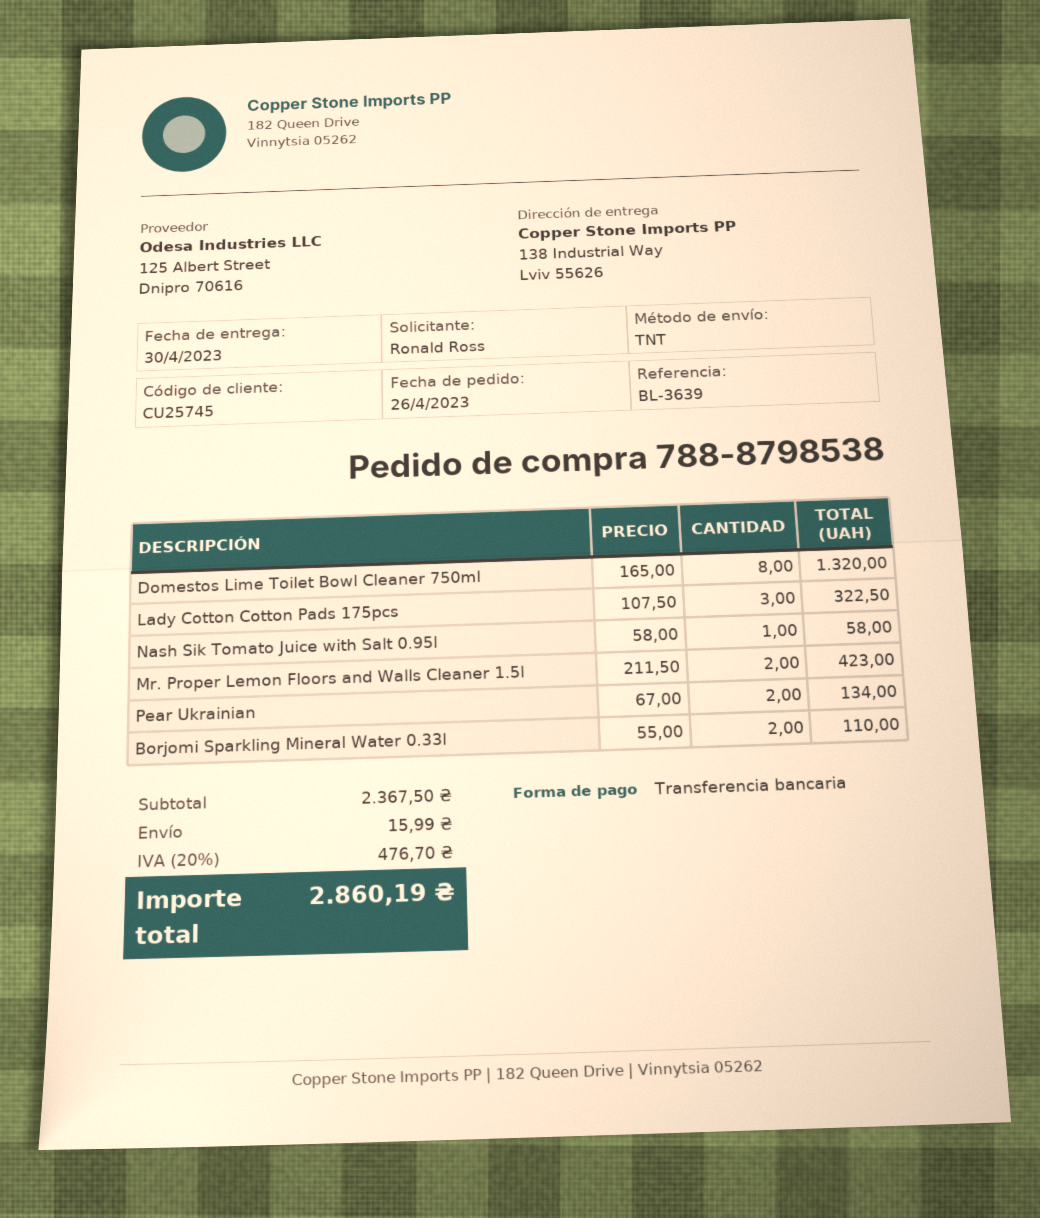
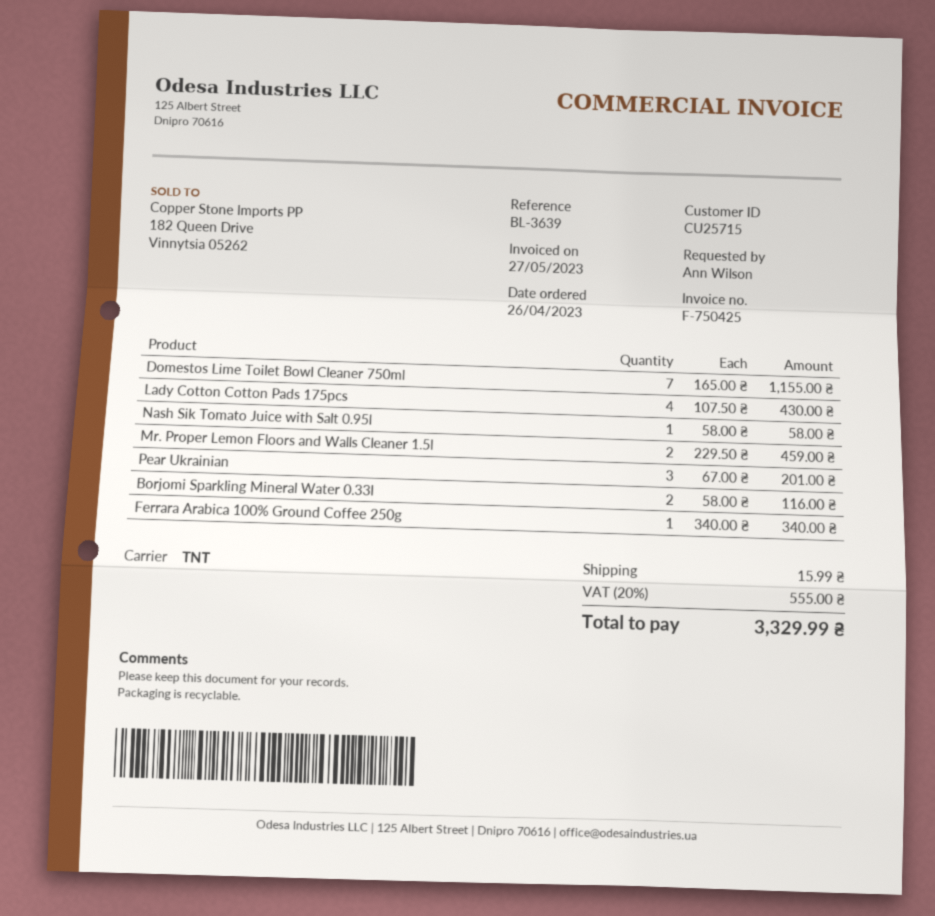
customer number: CU25745 -> CU25715
ordered by: Ronald Ross -> Ann Wilson
Domestos Lime Toilet Bowl Cleaner 750ml: 8 x 165.00 = 1320.00 -> 7 x 165.00 = 1155.00
Lady Cotton Cotton Pads 175pcs: 3 x 107.50 = 322.50 -> 4 x 107.50 = 430.00
Mr. Proper Lemon Floors and Walls Cleaner 1.5l: 2 x 211.50 = 423.00 -> 2 x 229.50 = 459.00
Pear Ukrainian: 2 x 67.00 = 134.00 -> 3 x 67.00 = 201.00
Borjomi Sparkling Mineral Water 0.33l: 2 x 55.00 = 110.00 -> 2 x 58.00 = 116.00
Ferrara Arabica 100% Ground Coffee 250g: none -> 1 x 340.00 = 340.00
tax: 20% = 476.70 -> 20% = 555.00
total: 2860.19 -> 3329.99

